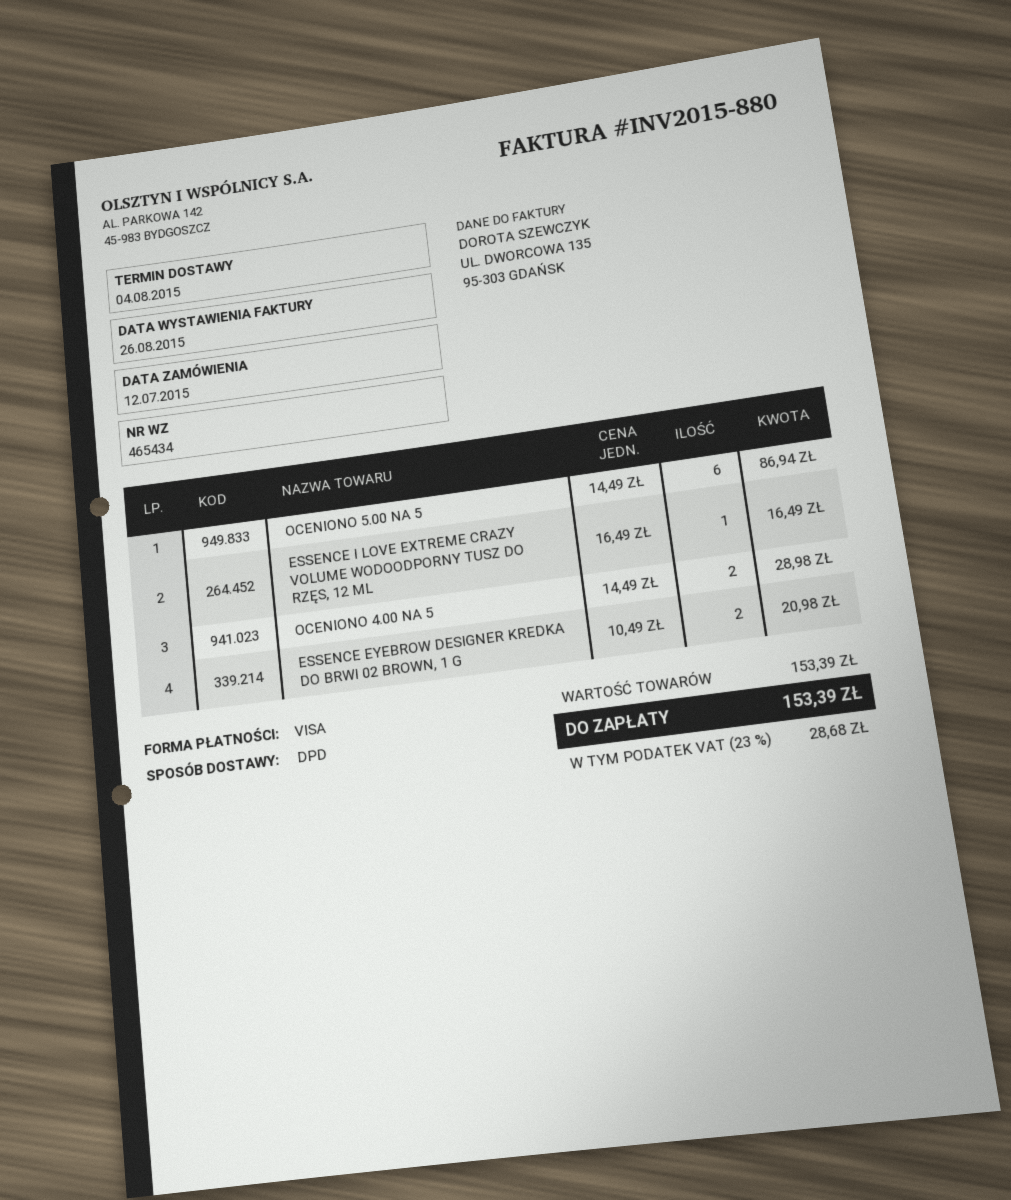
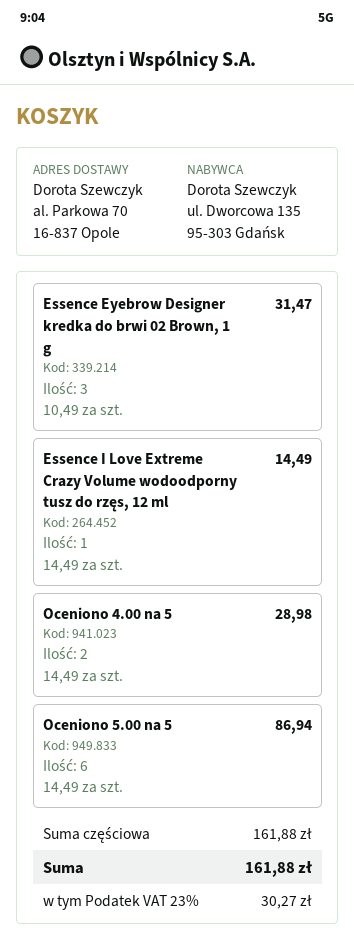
ESSENCE I LOVE EXTREME CRAZY VOLUME WODOODPORNY TUSZ DO RZĘS, 12 ML: 1 x 16.49 = 16.49 -> 1 x 14.49 = 14.49
ESSENCE EYEBROW DESIGNER KREDKA DO BRWI 02 BROWN, 1 G: 2 x 10.49 = 20.98 -> 3 x 10.49 = 31.47
subtotal: 153.39 -> 161.88
tax: 23% = 28.68 -> 23% = 30.27
total: 153.39 -> 161.88

